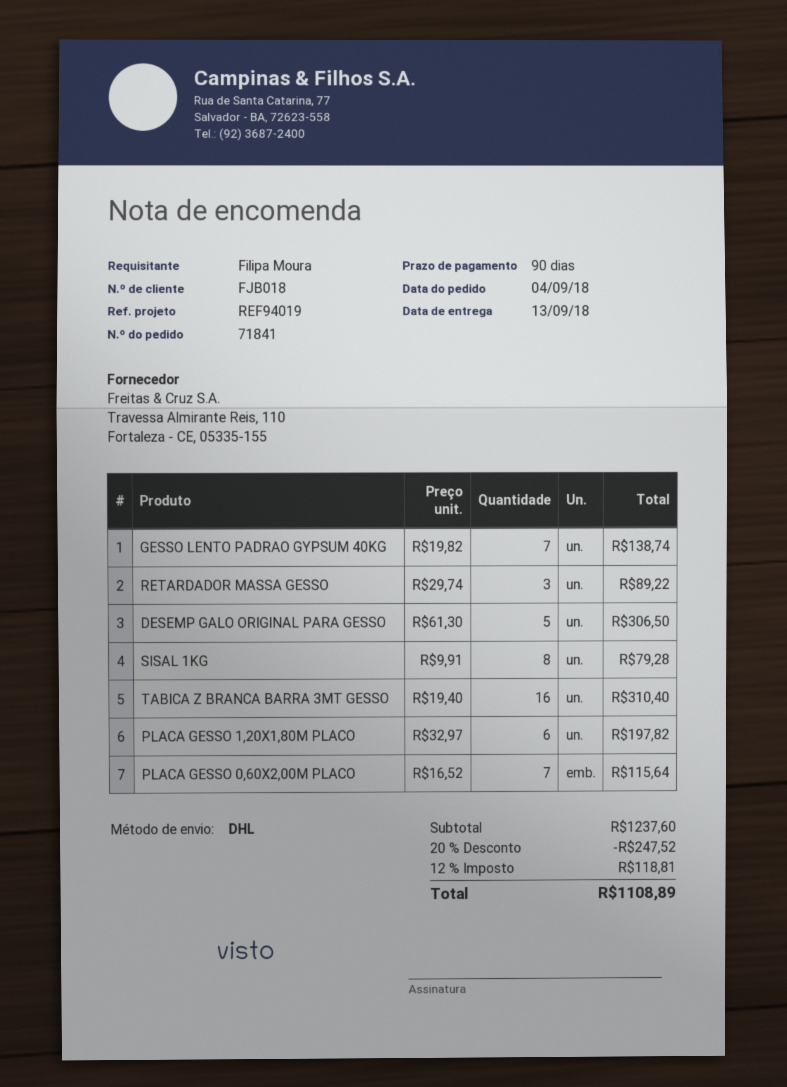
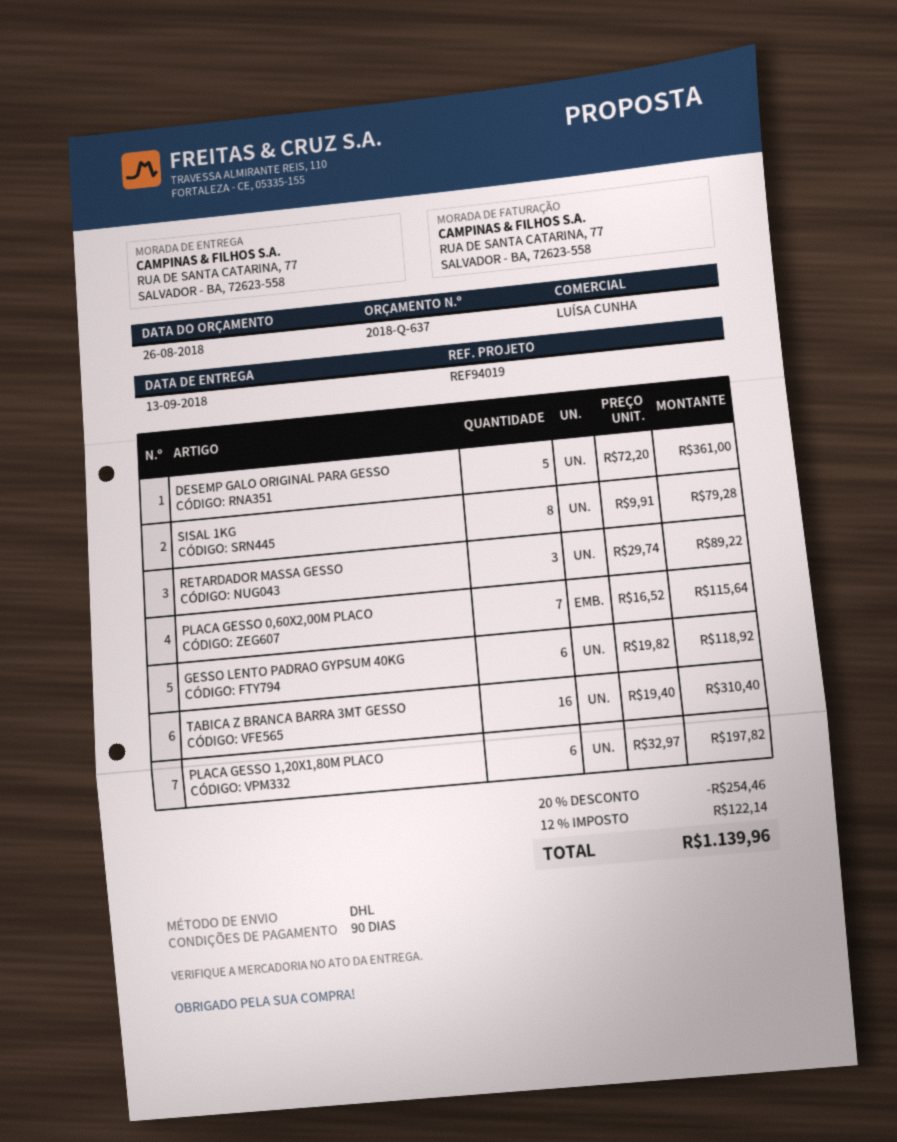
GESSO LENTO PADRAO GYPSUM 40KG: 7 x 19.82 = 138.74 -> 6 x 19.82 = 118.92
DESEMP GALO ORIGINAL PARA GESSO: 5 x 61.30 = 306.50 -> 5 x 72.20 = 361.00
discount: 20% = 247.52 -> 20% = 254.46
tax: 12% = 118.81 -> 12% = 122.14
total: 1108.89 -> 1139.96

